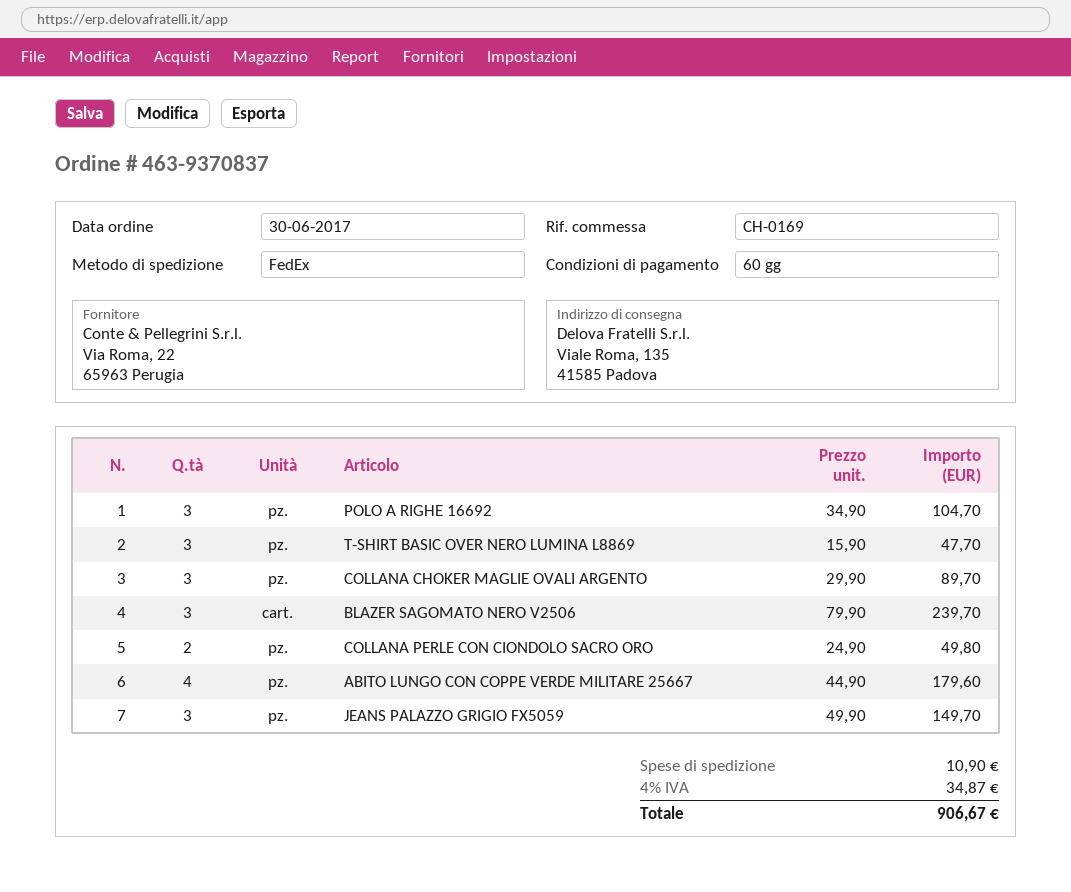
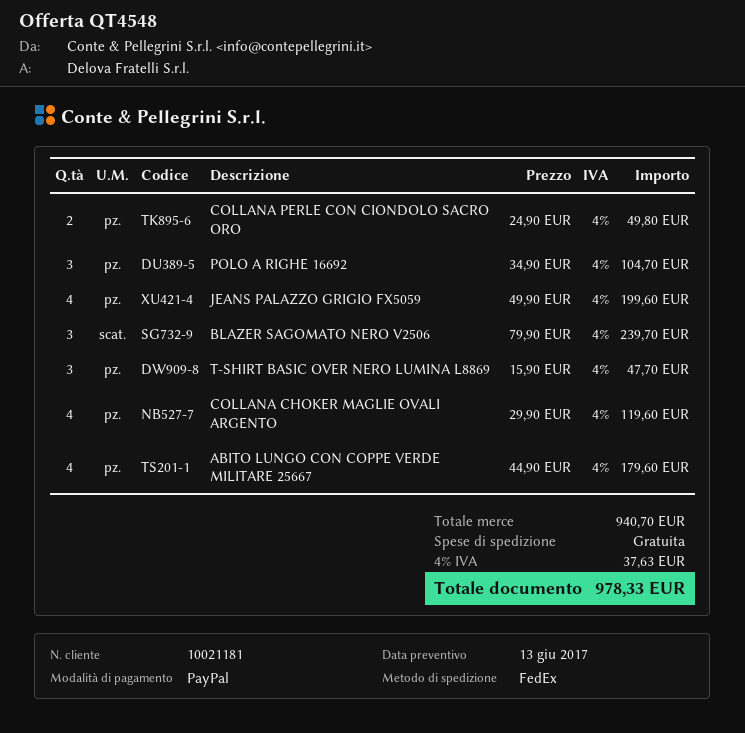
COLLANA CHOKER MAGLIE OVALI ARGENTO: 3 x 29.90 = 89.70 -> 4 x 29.90 = 119.60
JEANS PALAZZO GRIGIO FX5059: 3 x 49.90 = 149.70 -> 4 x 49.90 = 199.60
shipping: 10.90 -> 0.00
tax: 4% = 34.87 -> 4% = 37.63
total: 906.67 -> 978.33

